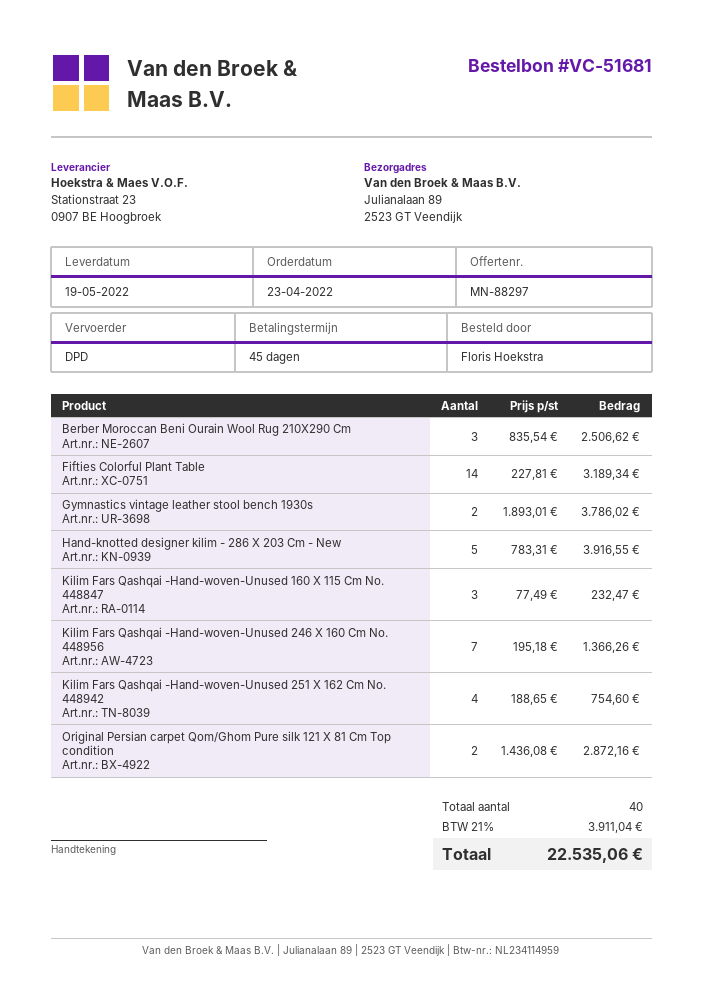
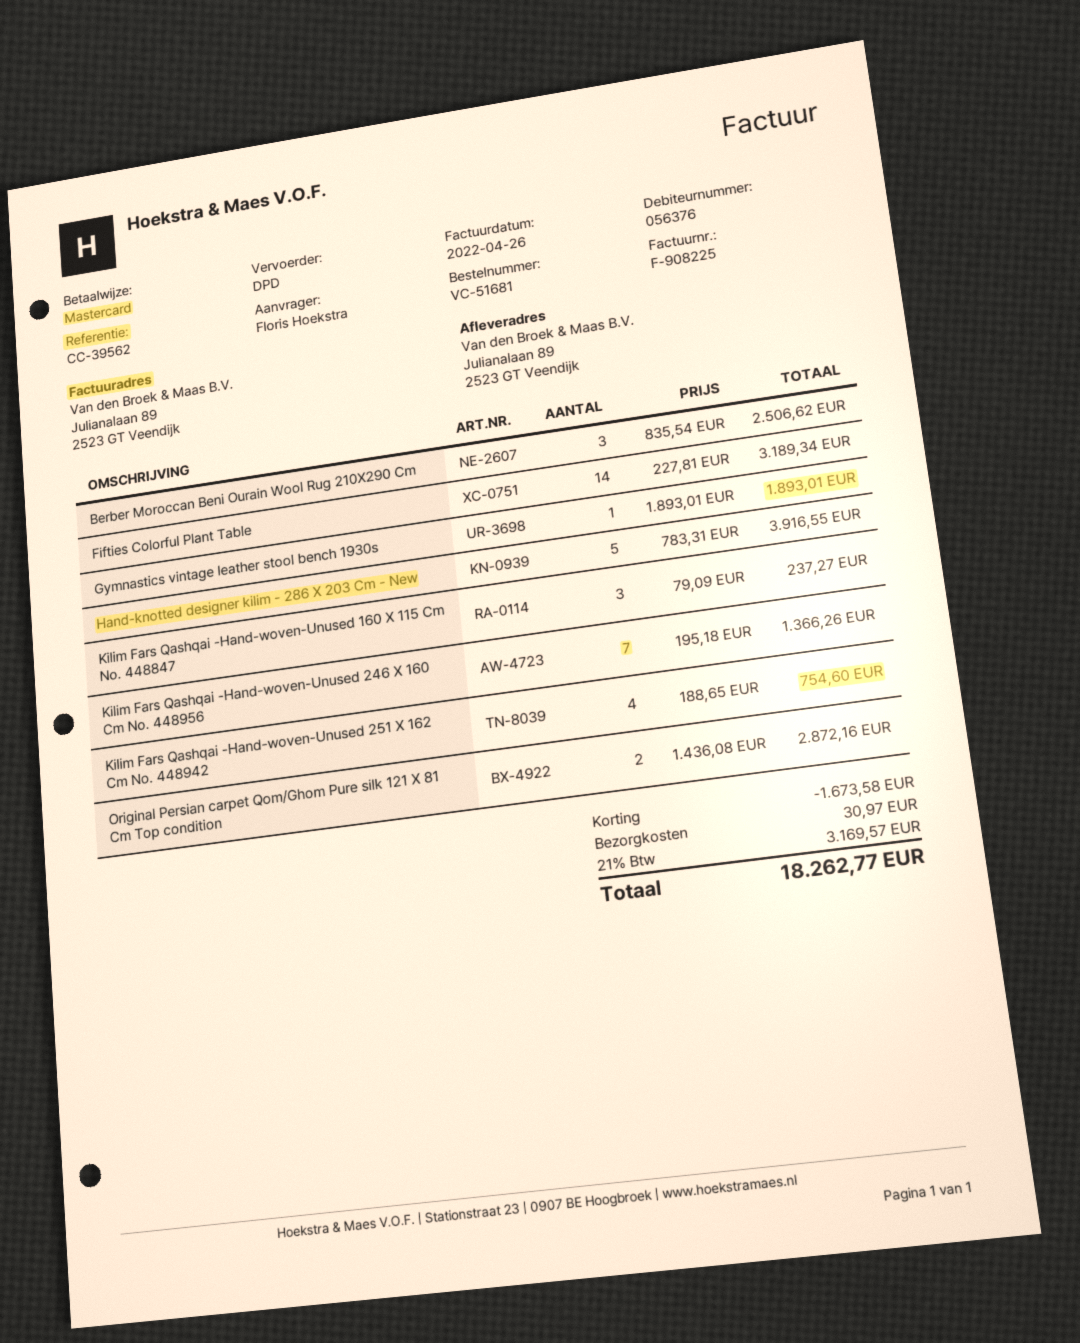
Gymnastics vintage leather stool bench 1930s: 2 x 1893.01 = 3786.02 -> 1 x 1893.01 = 1893.01
Kilim Fars Qashqai -Hand-woven-Unused 160 X 115 Cm No. 448847: 3 x 77.49 = 232.47 -> 3 x 79.09 = 237.27
discount: none -> 1673.58
shipping: none -> 30.97
tax: 21% = 3911.04 -> 21% = 3169.57
total: 22535.06 -> 18262.77

